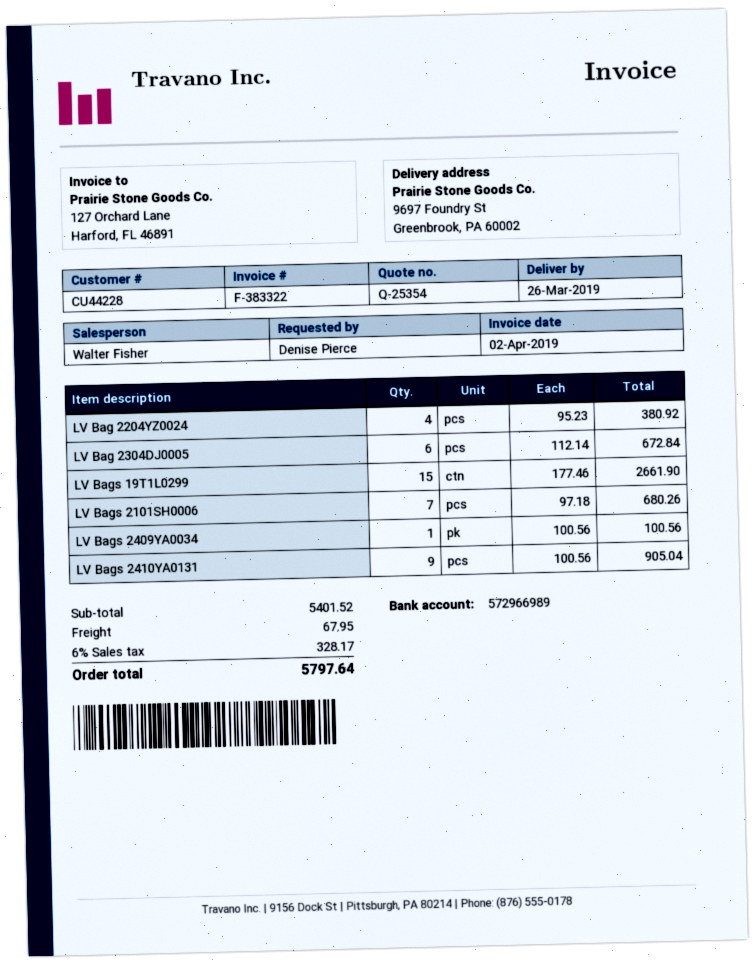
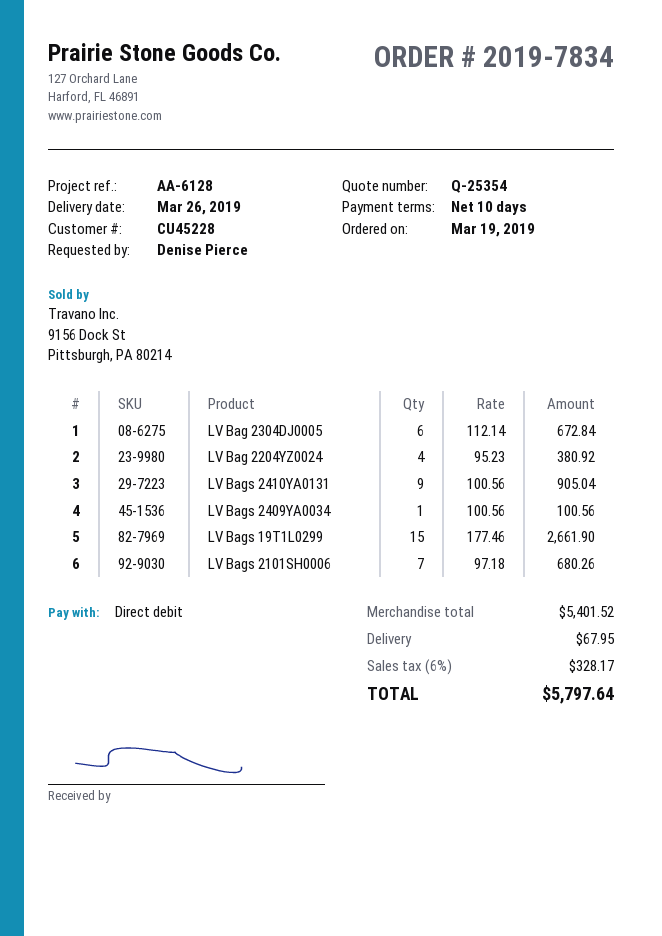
customer number: CU44228 -> CU45228

